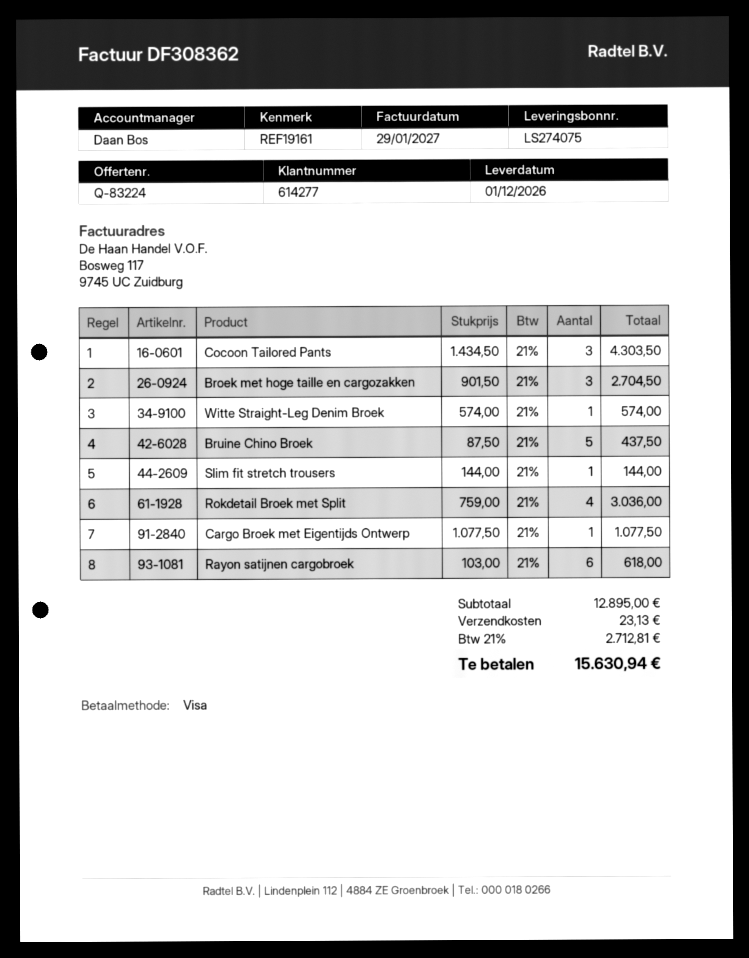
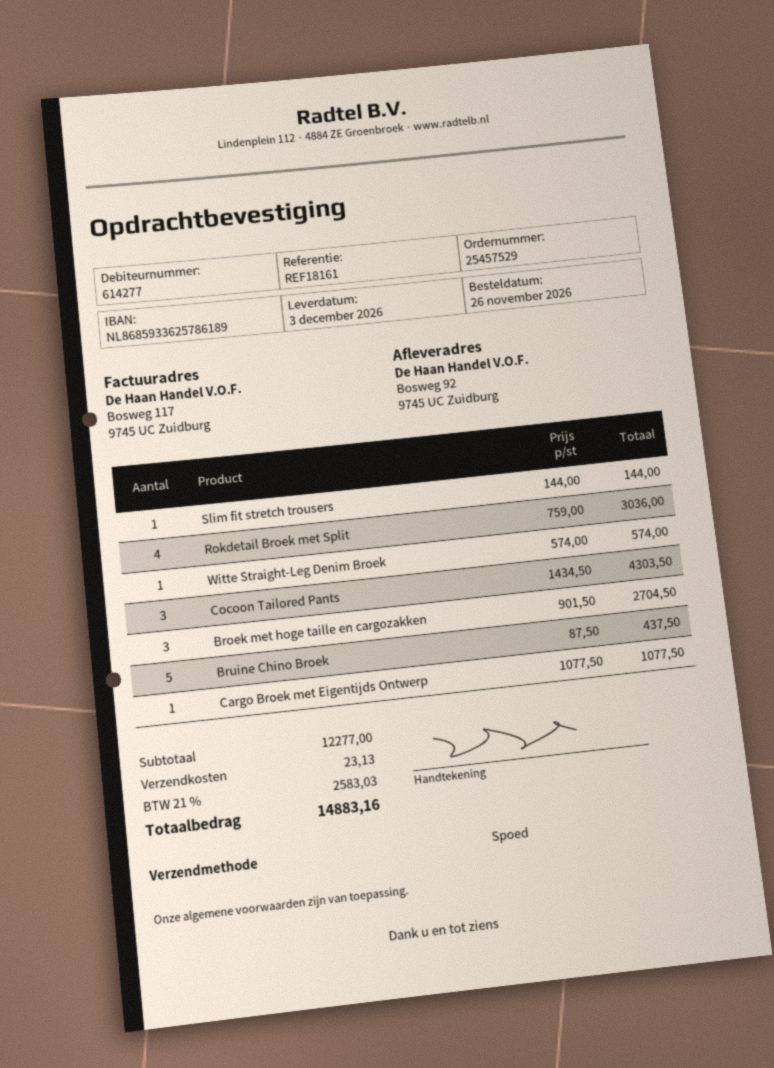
delivery date: 2026-12-01 -> 2026-12-03
reference: REF19161 -> REF18161
Rayon satijnen cargobroek: 6 x 103.00 = 618.00 -> none
subtotal: 12895.00 -> 12277.00
tax: 21% = 2712.81 -> 21% = 2583.03
total: 15630.94 -> 14883.16

